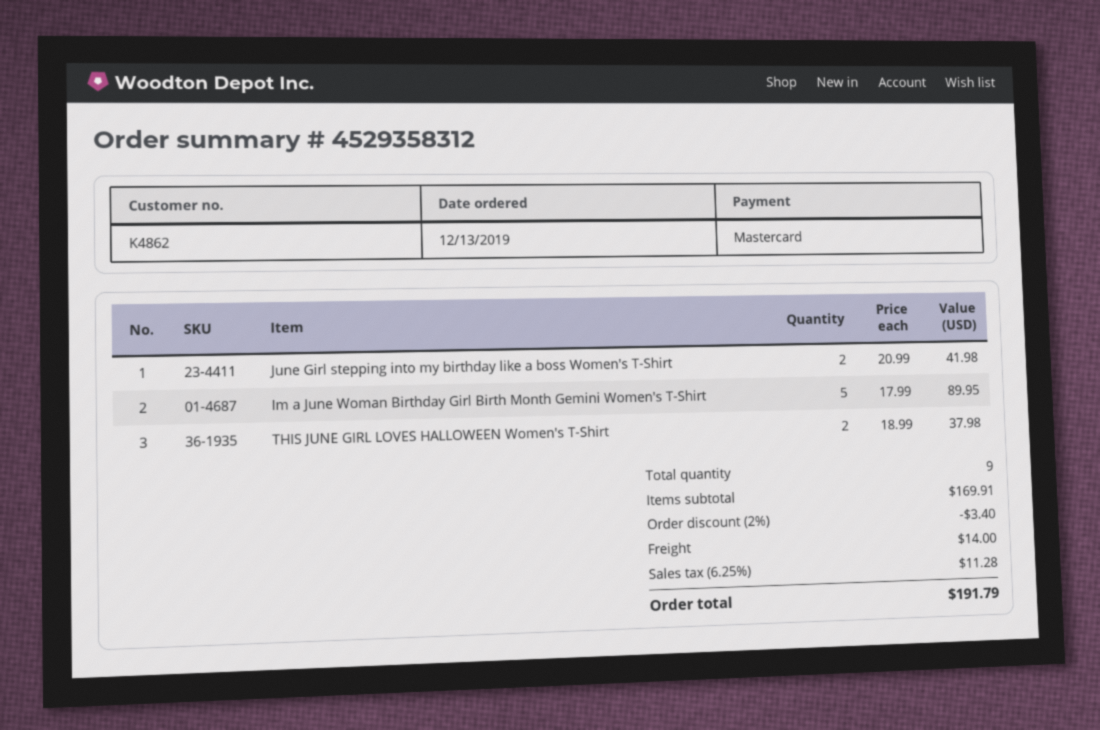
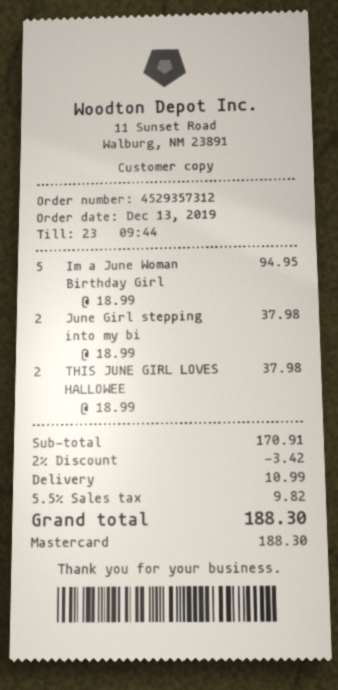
order number: 4529358312 -> 4529357312
June Girl stepping into my birthday like a boss Women's T-Shirt: 2 x 20.99 = 41.98 -> 2 x 18.99 = 37.98
Im a June Woman Birthday Girl Birth Month Gemini Women's T-Shirt: 5 x 17.99 = 89.95 -> 5 x 18.99 = 94.95
subtotal: 169.91 -> 170.91
discount: 2% = 3.40 -> 2% = 3.42
shipping: 14.00 -> 10.99
tax: 6.25% = 11.28 -> 5.5% = 9.82
total: 191.79 -> 188.30

